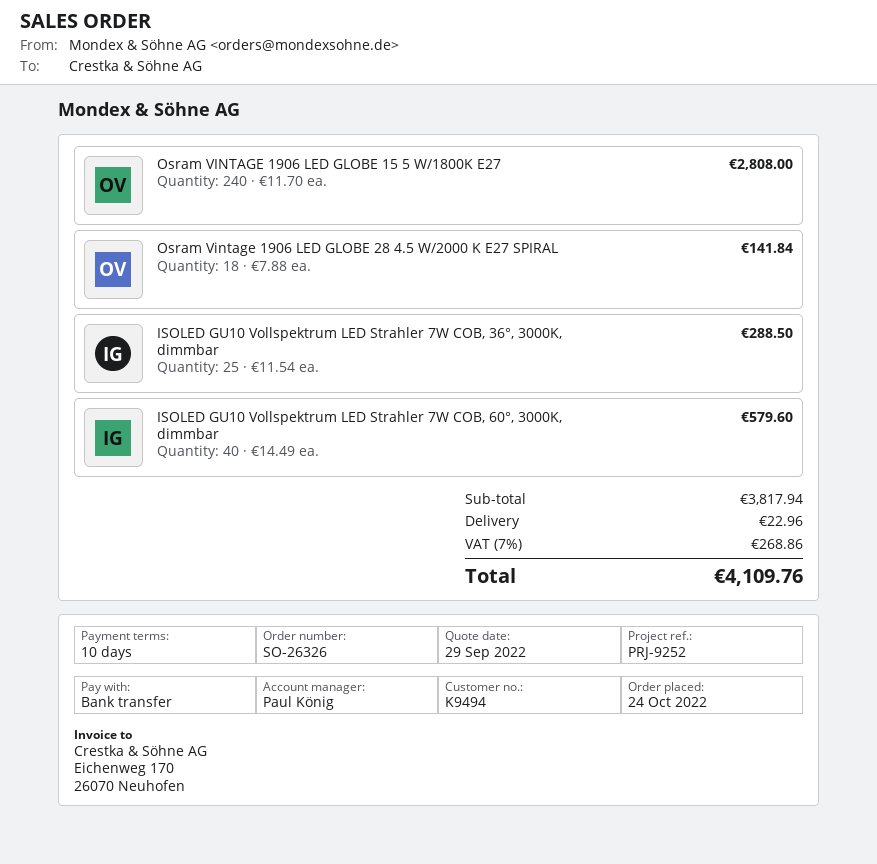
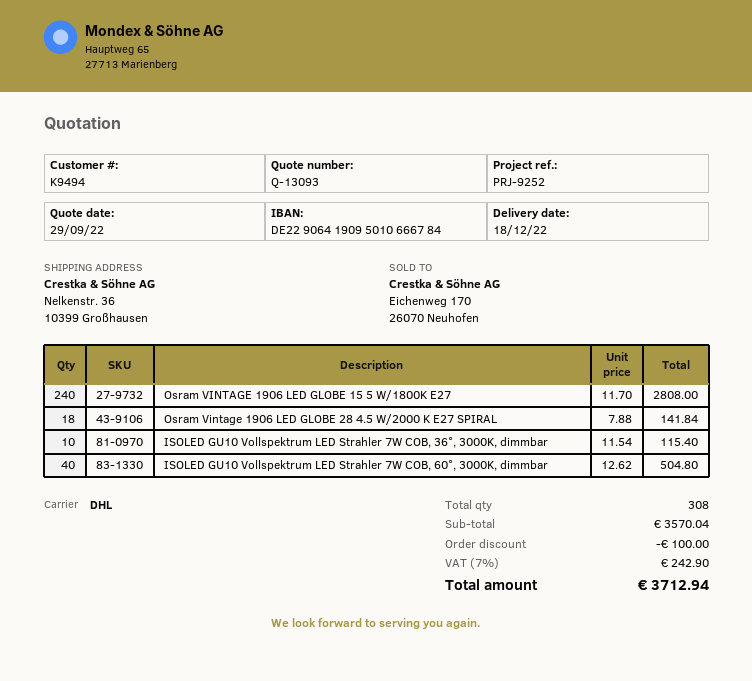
ISOLED GU10 Vollspektrum LED Strahler 7W COB, 36°, 3000K, dimmbar: 25 x 11.54 = 288.50 -> 10 x 11.54 = 115.40
ISOLED GU10 Vollspektrum LED Strahler 7W COB, 60°, 3000K, dimmbar: 40 x 14.49 = 579.60 -> 40 x 12.62 = 504.80
subtotal: 3817.94 -> 3570.04
discount: none -> 100.00
shipping: 22.96 -> none
tax: 7% = 268.86 -> 7% = 242.90
total: 4109.76 -> 3712.94

